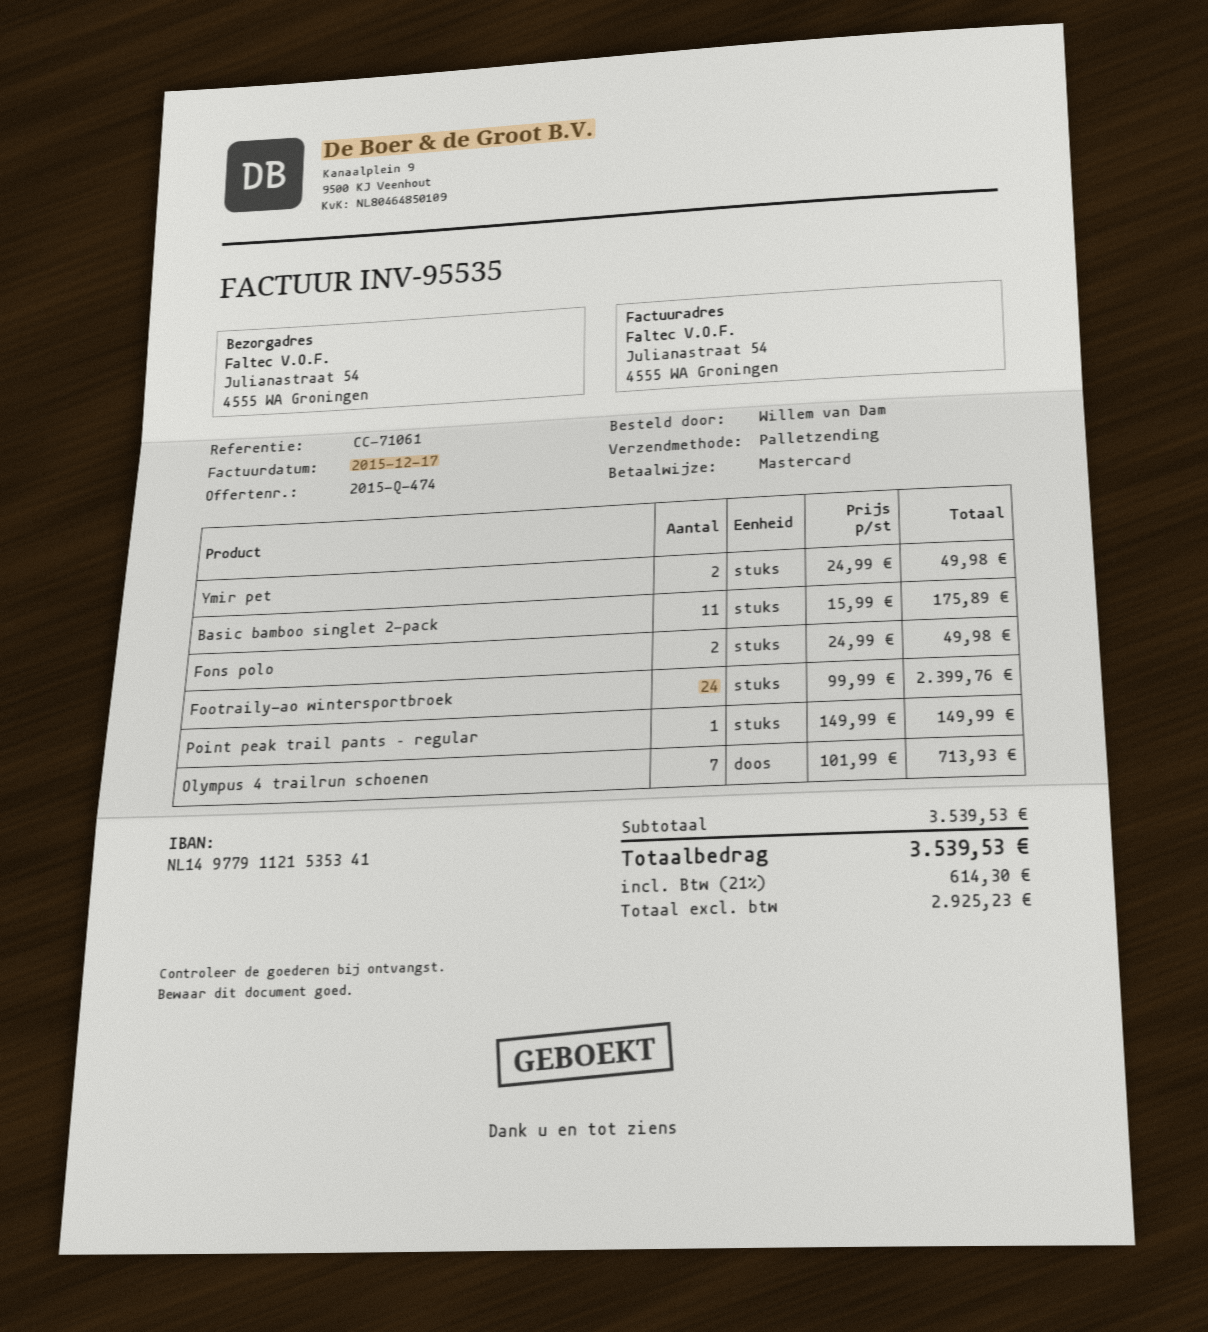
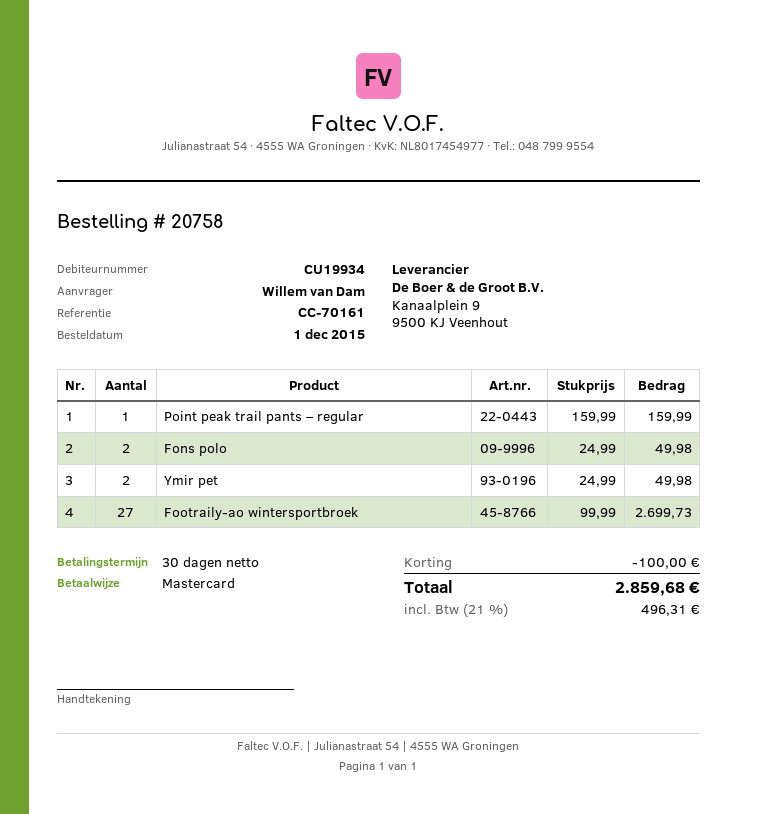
reference: CC-71061 -> CC-70161
Basic bamboo singlet 2-pack: 11 x 15.99 = 175.89 -> none
Footraily-ao wintersportbroek: 24 x 99.99 = 2399.76 -> 27 x 99.99 = 2699.73
Point peak trail pants – regular: 1 x 149.99 = 149.99 -> 1 x 159.99 = 159.99
Olympus 4 trailrun schoenen: 7 x 101.99 = 713.93 -> none
discount: none -> 100.00
tax: 21% = 614.30 -> 21% = 496.31
total: 3539.53 -> 2859.68

